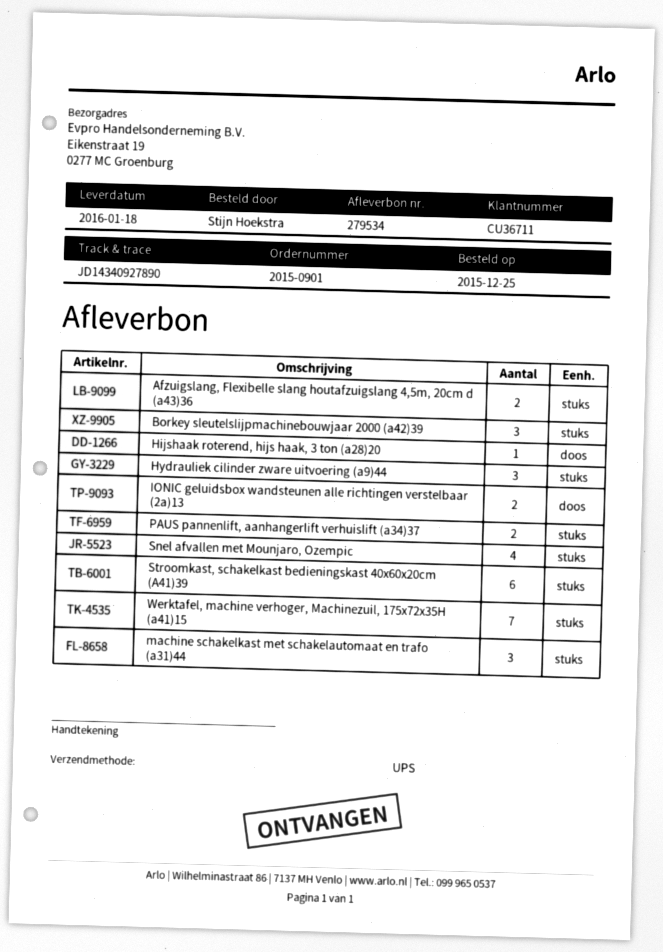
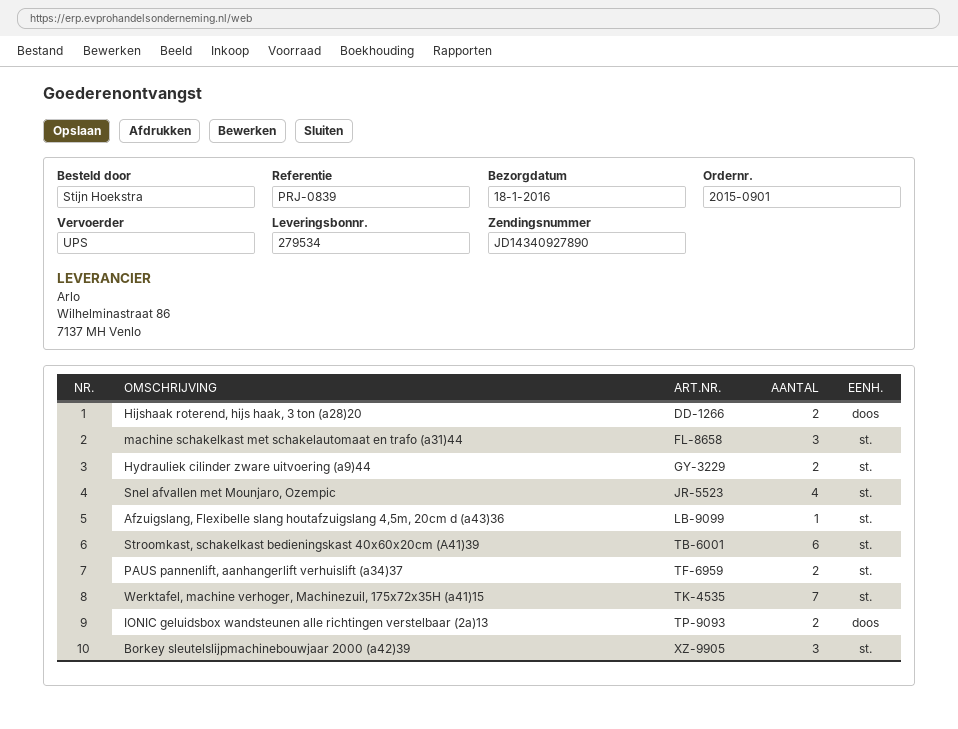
Afzuigslang, Flexibelle slang houtafzuigslang 4,5m, 20cm d (a43)36: 2 -> 1
Hijshaak roterend, hijs haak, 3 ton (a28)20: 1 -> 2
Hydrauliek cilinder zware uitvoering (a9)44: 3 -> 2

